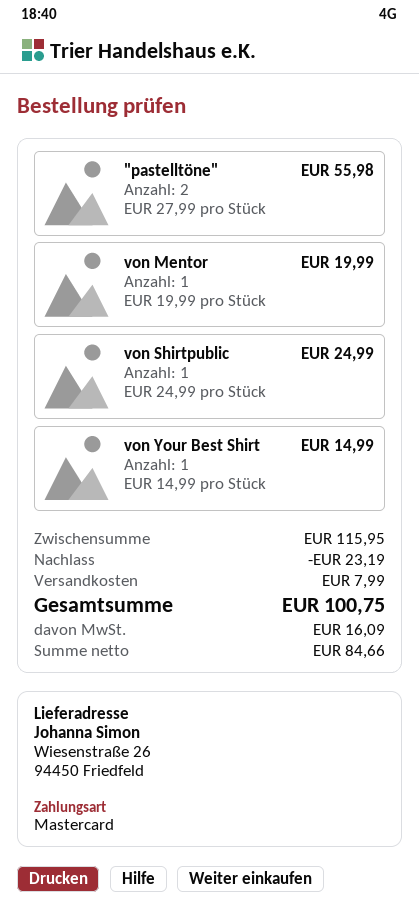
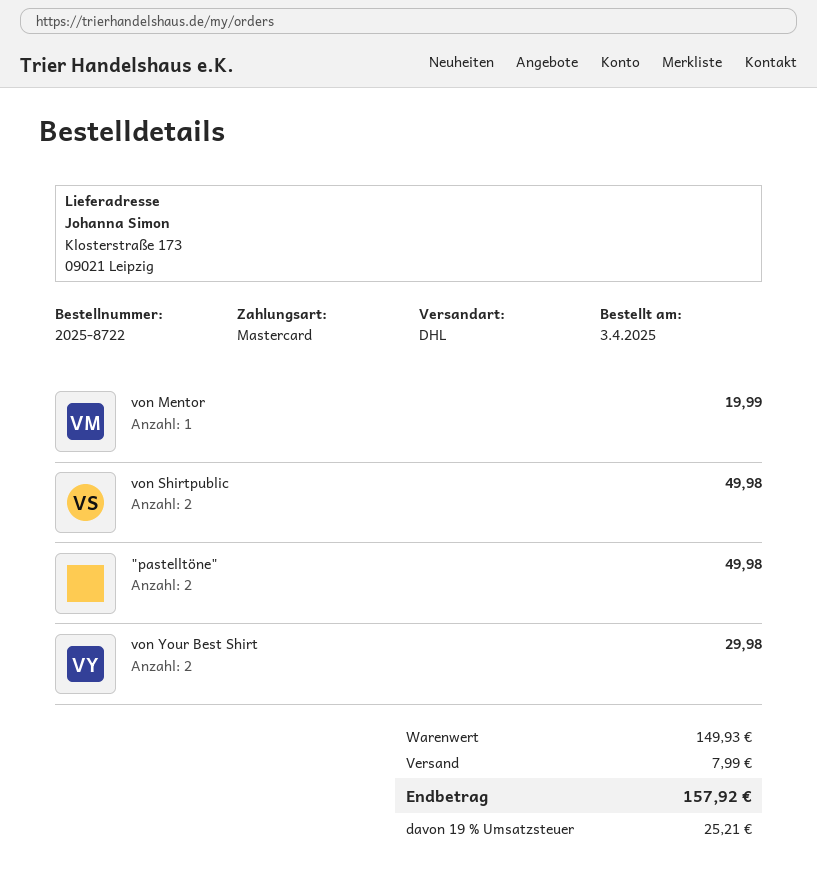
ship to: Wiesenstraße 26, 94450 Friedfeld -> Klosterstraße 173, 09021 Leipzig
"pastelltöne": 2 for 55.98 -> 2 for 49.98
von Shirtpublic: 1 for 24.99 -> 2 for 49.98
von Your Best Shirt: 1 for 14.99 -> 2 for 29.98
subtotal: 115.95 -> 149.93
discount: 23.19 -> none
tax: 16.09 -> 25.21
total: 100.75 -> 157.92

